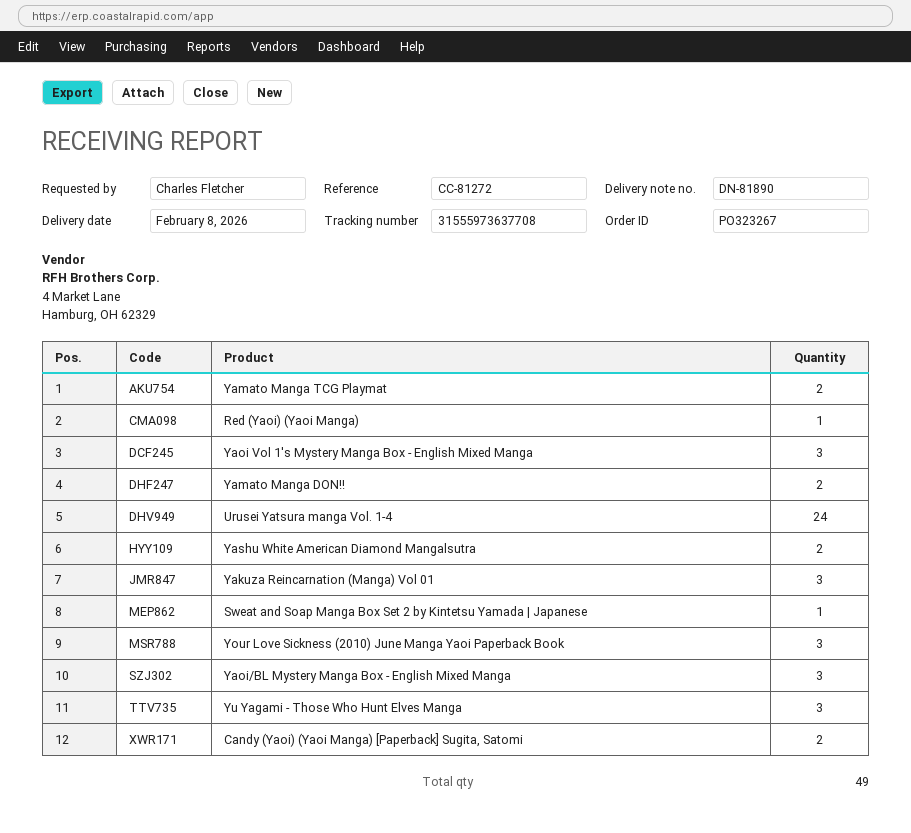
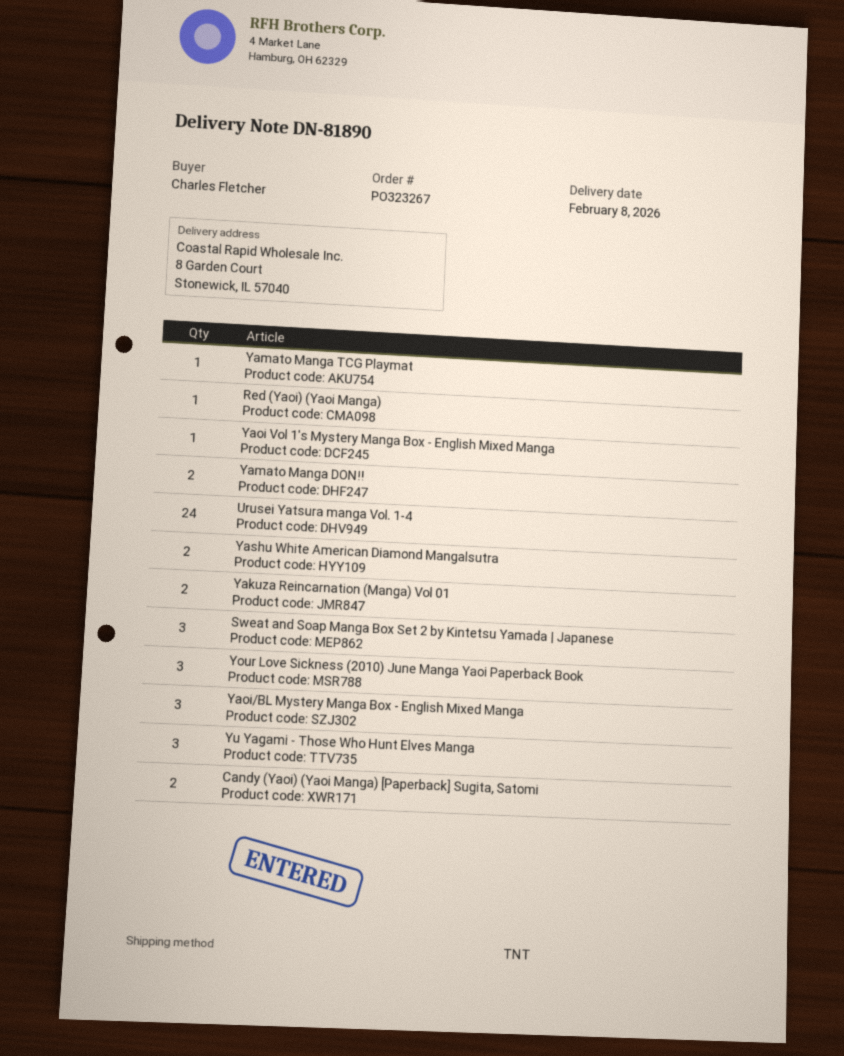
Yamato Manga TCG Playmat: 2 -> 1
Yaoi Vol 1's Mystery Manga Box - English Mixed Manga: 3 -> 1
Yakuza Reincarnation (Manga) Vol 01: 3 -> 2
Sweat and Soap Manga Box Set 2 by Kintetsu Yamada | Japanese: 1 -> 3

